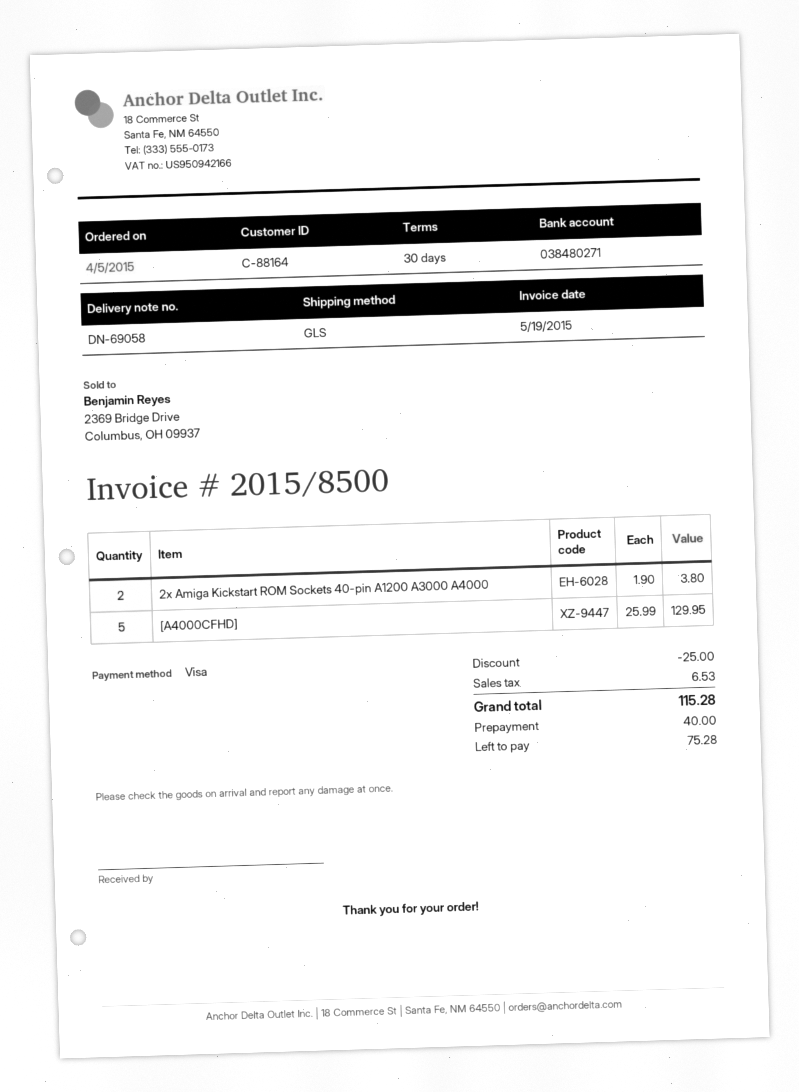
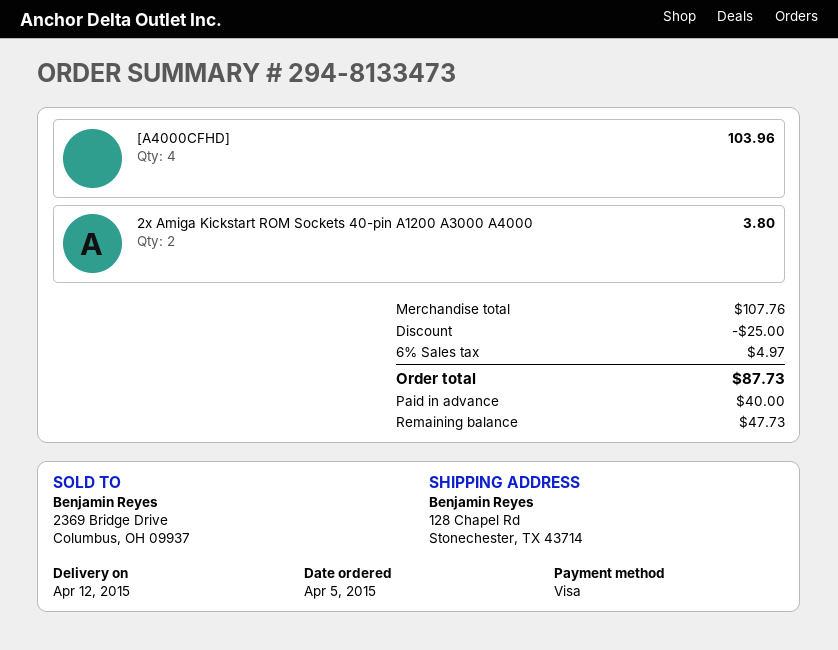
[A4000CFHD]: 5 for 129.95 -> 4 for 103.96
tax: 6.53 -> 4.97
total: 115.28 -> 87.73
balance: 75.28 -> 47.73

